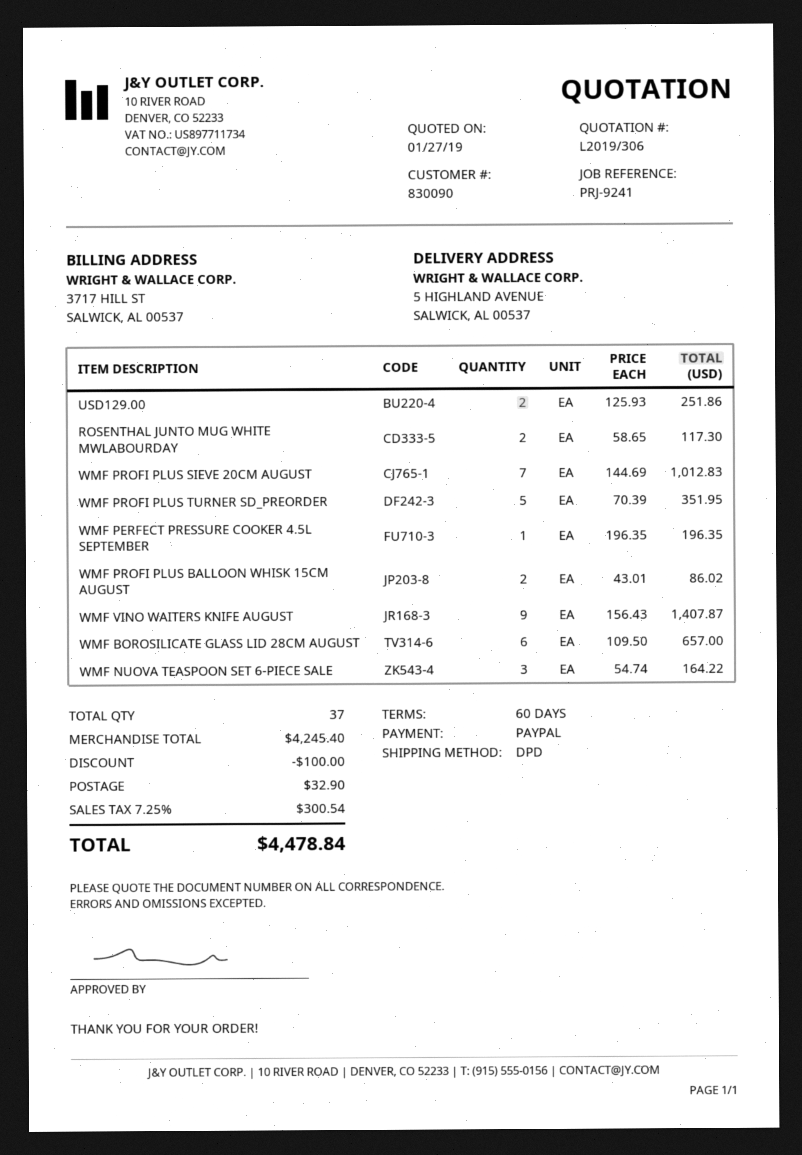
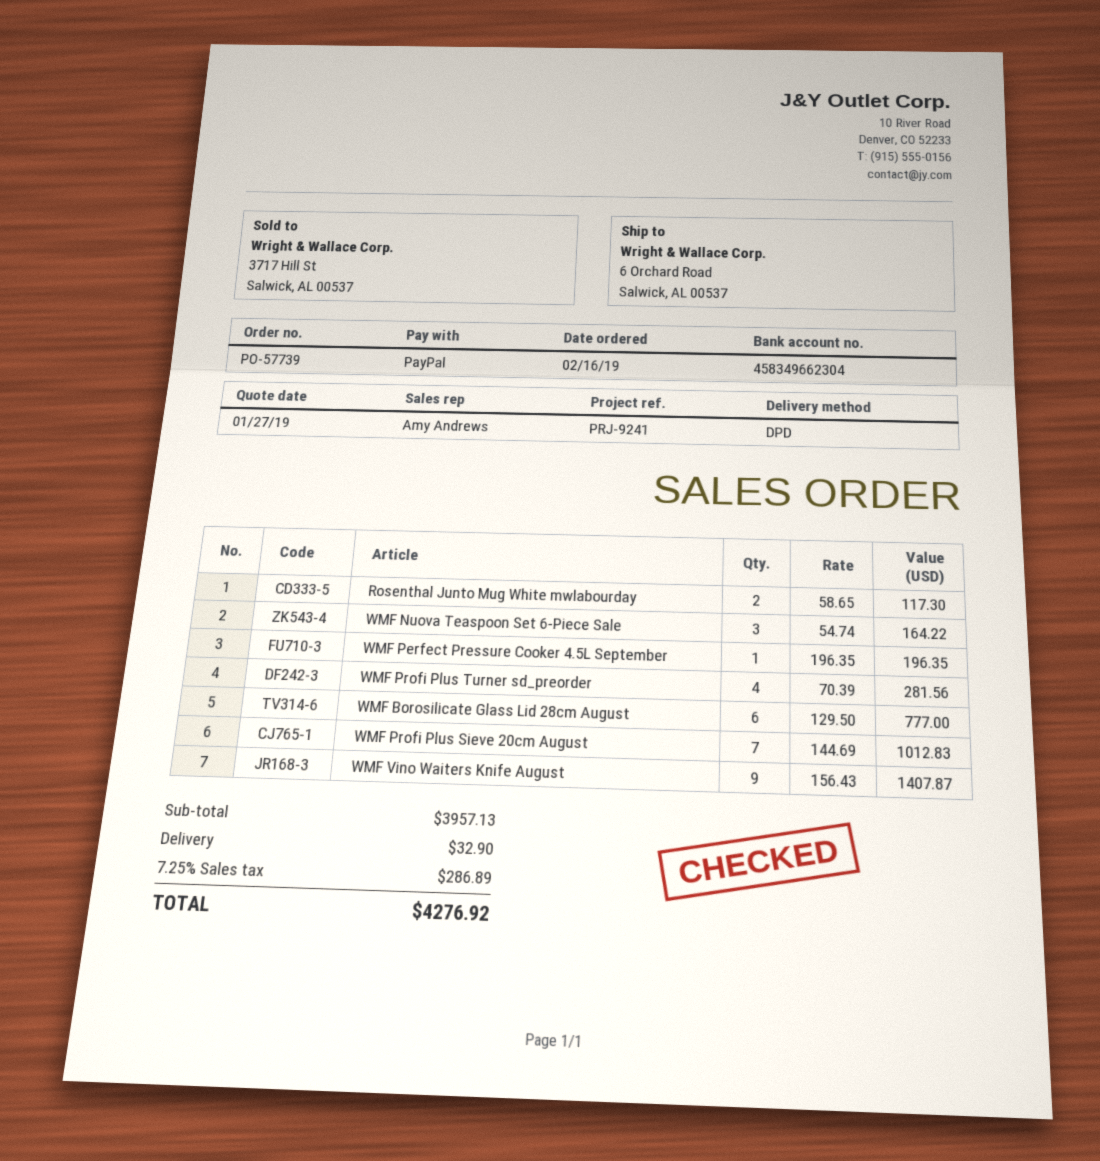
ship to: 5 HIGHLAND AVENUE, SALWICK, AL 00537 -> 6 Orchard Road, Salwick, AL 00537
USD129.00: 2 x 125.93 = 251.86 -> none
WMF PROFI PLUS TURNER SD_PREORDER: 5 x 70.39 = 351.95 -> 4 x 70.39 = 281.56
WMF PROFI PLUS BALLOON WHISK 15CM AUGUST: 2 x 43.01 = 86.02 -> none
WMF BOROSILICATE GLASS LID 28CM AUGUST: 6 x 109.50 = 657.00 -> 6 x 129.50 = 777.00
subtotal: 4245.40 -> 3957.13
discount: 100.00 -> none
tax: 7.25% = 300.54 -> 7.25% = 286.89
total: 4478.84 -> 4276.92

